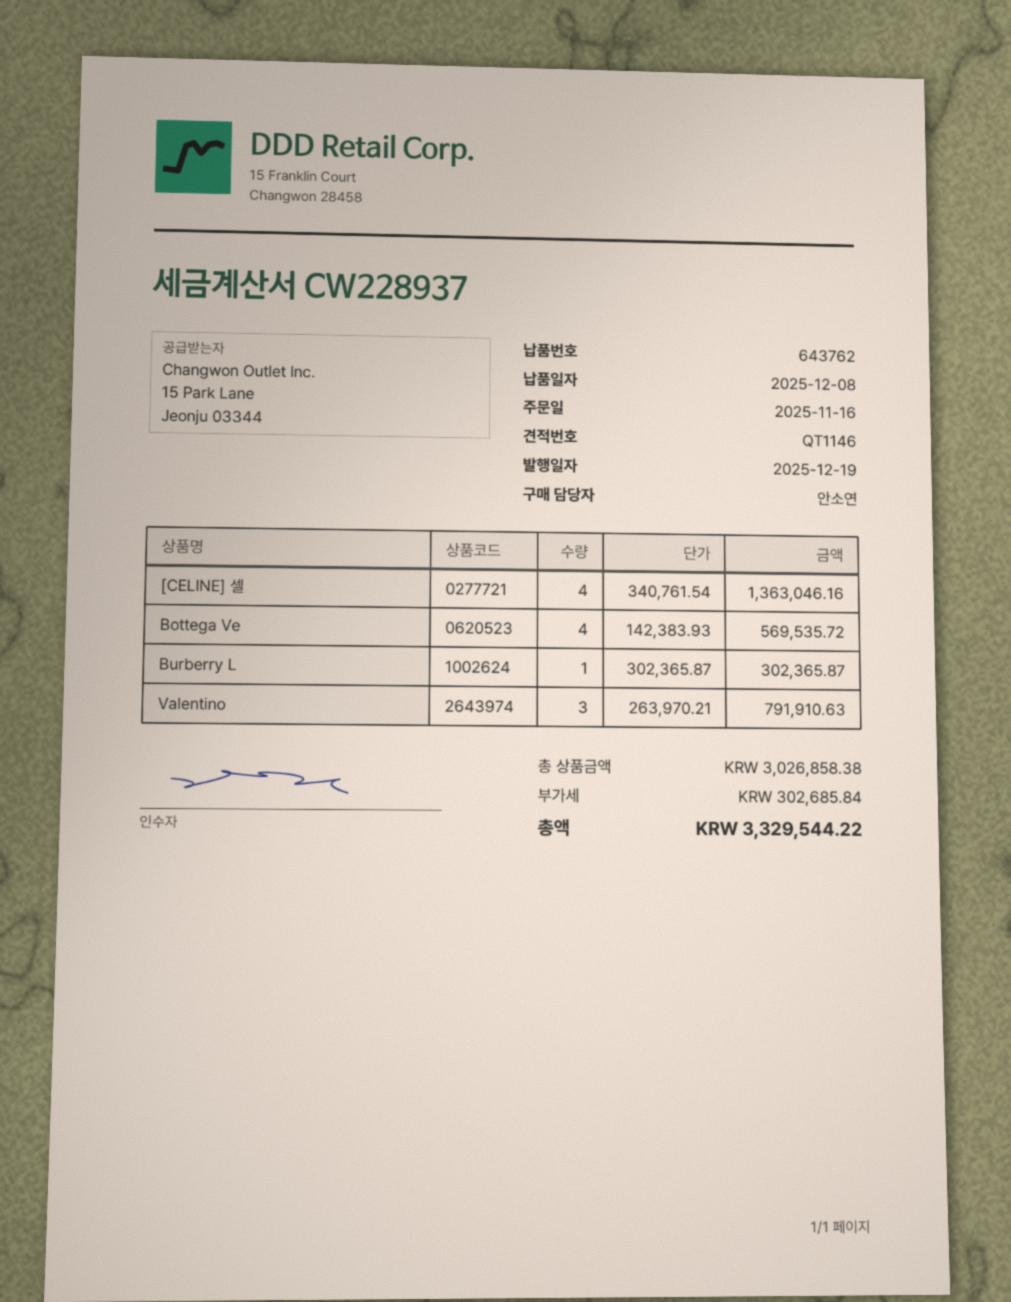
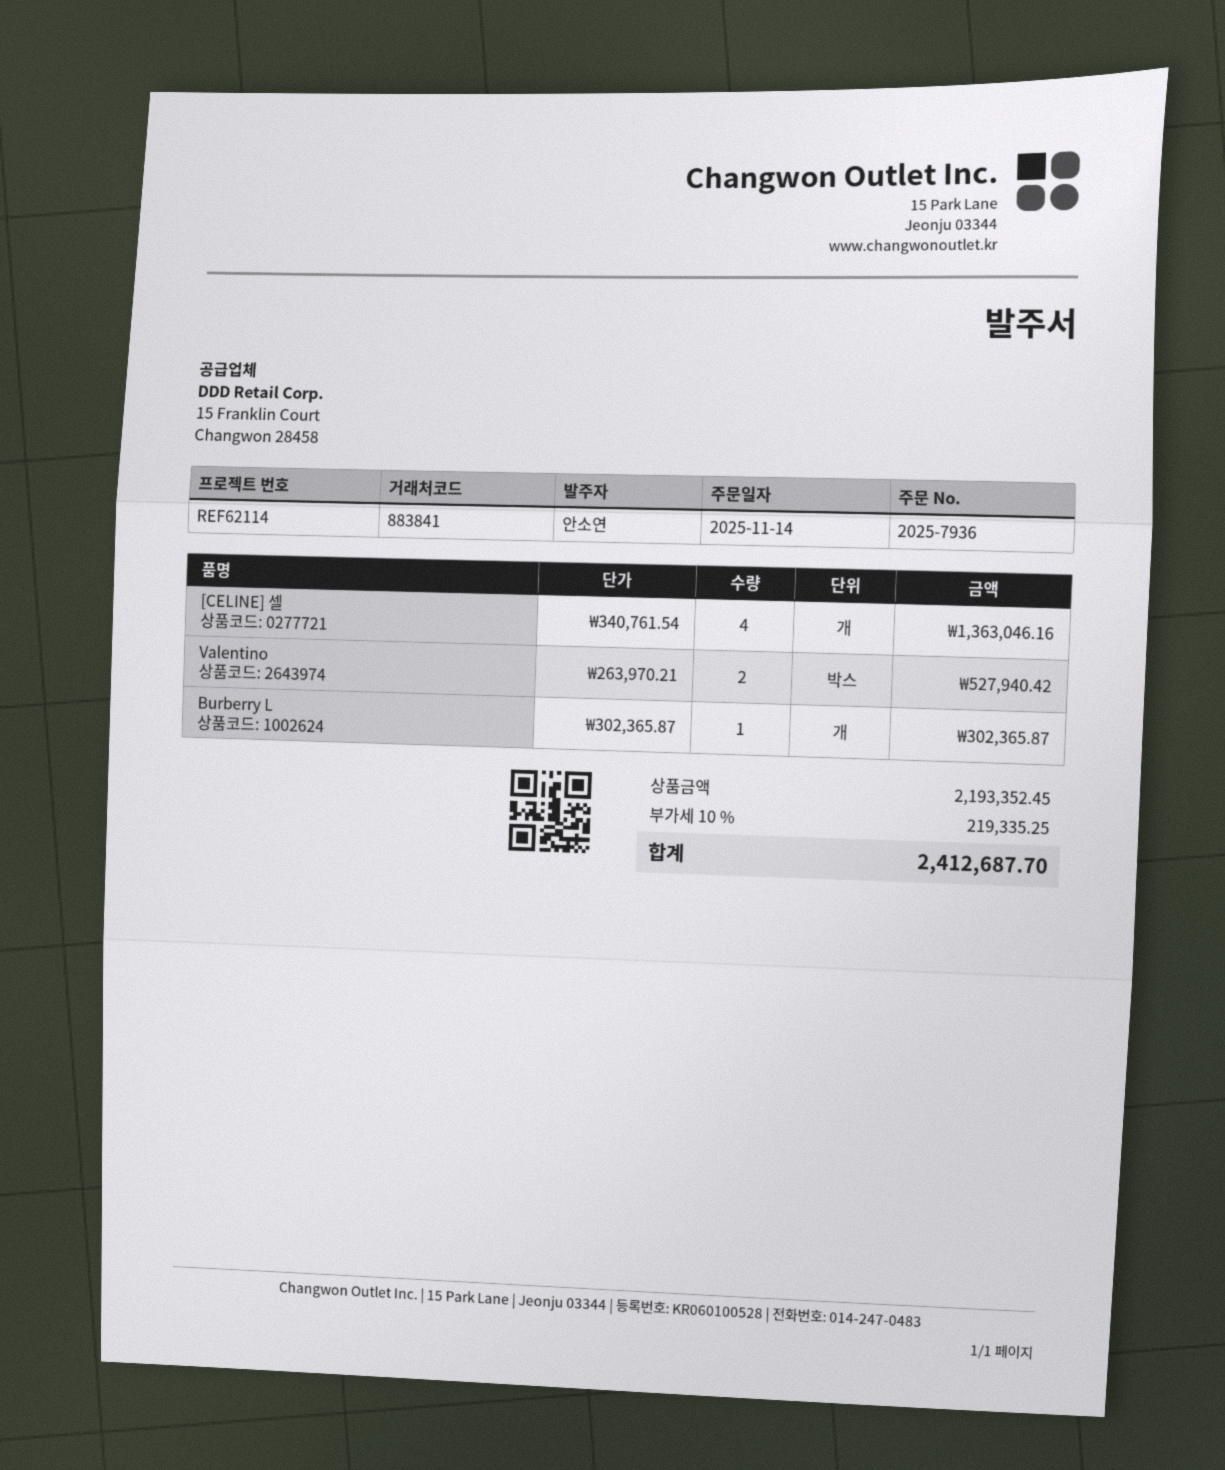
order date: 2025-11-16 -> 2025-11-14
Bottega Ve: 4 x 142383.93 = 569535.72 -> none
Valentino: 3 x 263970.21 = 791910.63 -> 2 x 263970.21 = 527940.42
subtotal: 3026858.38 -> 2193352.45
tax: 302685.84 -> 219335.25
total: 3329544.22 -> 2412687.70

